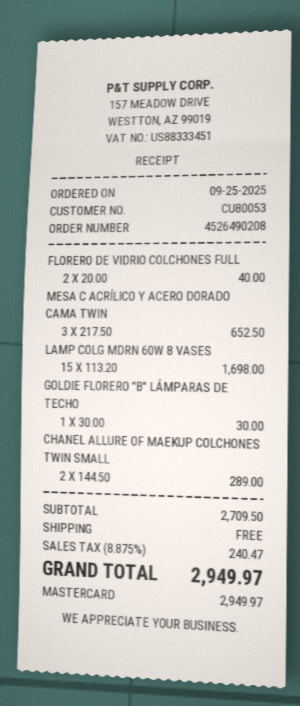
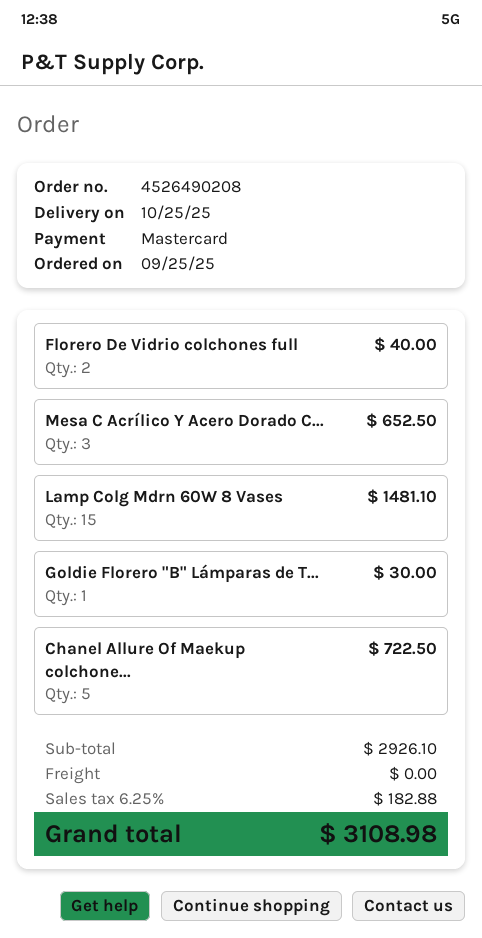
LAMP COLG MDRN 60W 8 VASES: 15 for 1698.00 -> 15 for 1481.10
CHANEL ALLURE OF MAEKUP COLCHONES TWIN SMALL: 2 for 289.00 -> 5 for 722.50
subtotal: 2709.50 -> 2926.10
tax: 8.875% = 240.47 -> 6.25% = 182.88
total: 2949.97 -> 3108.98

